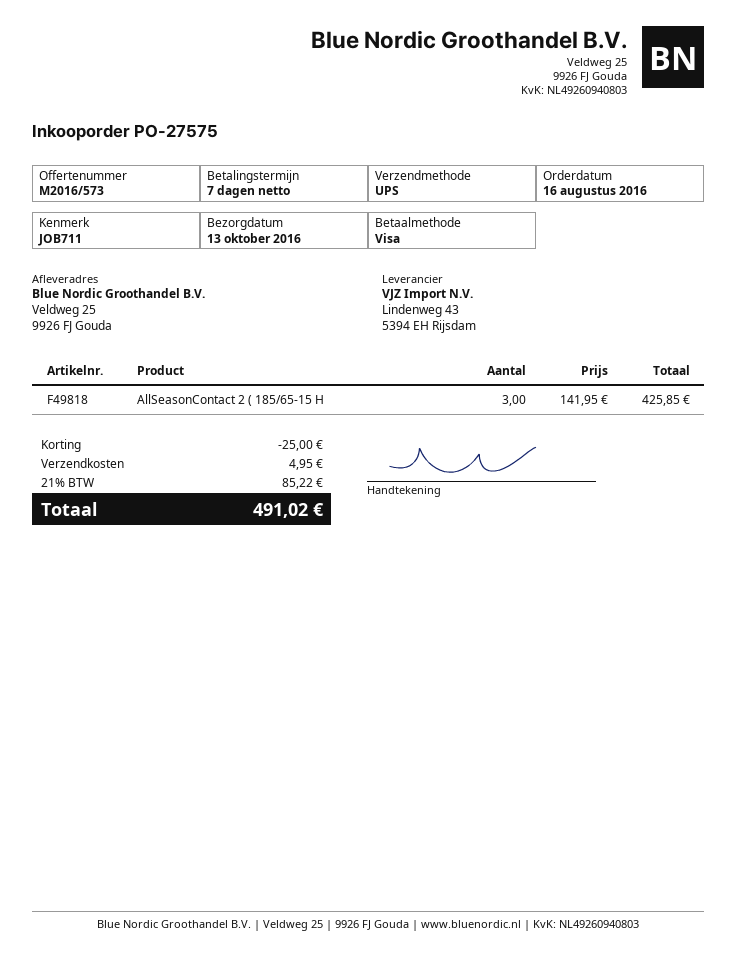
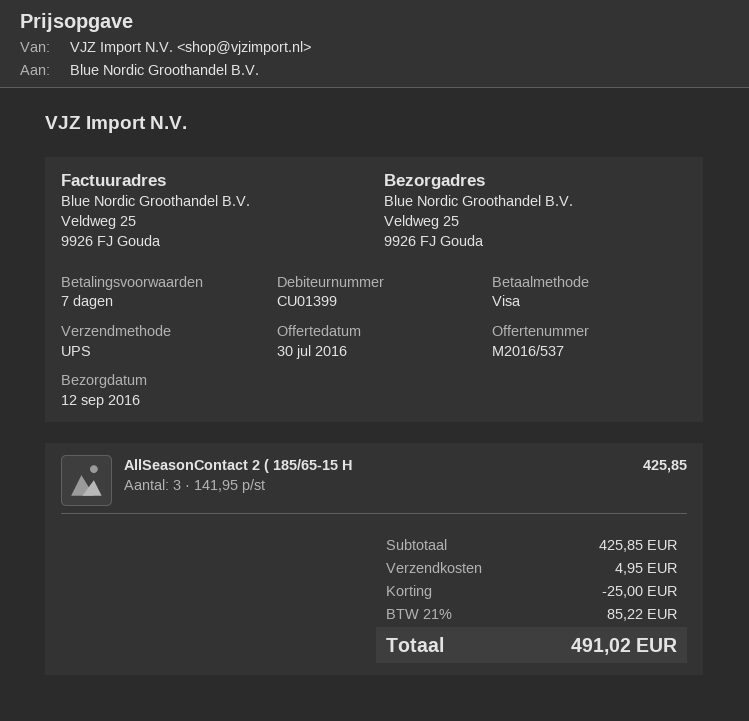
quote number: M2016/573 -> M2016/537
delivery date: 2016-10-13 -> 2016-09-12

